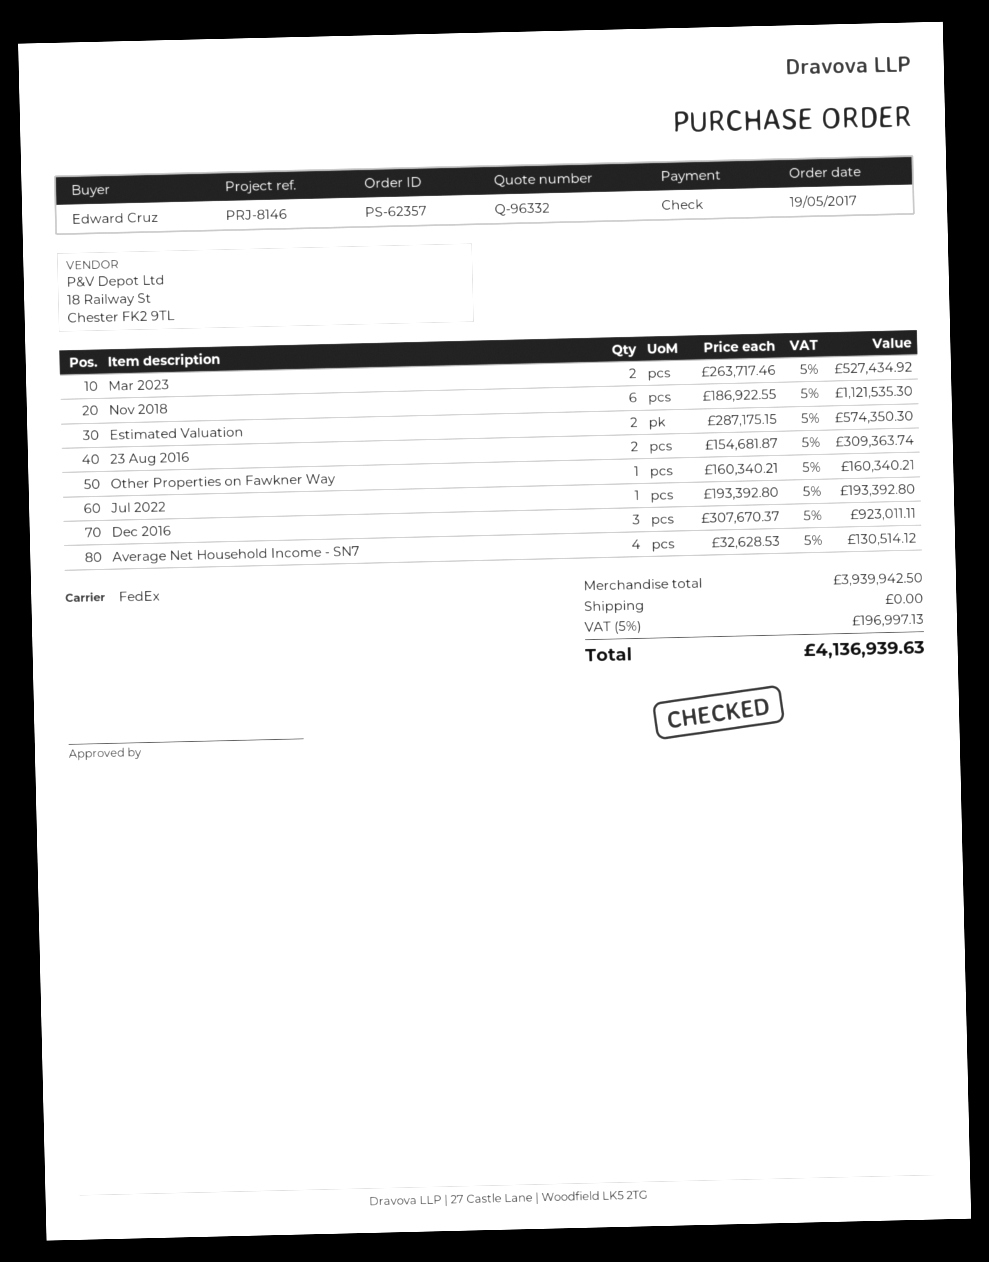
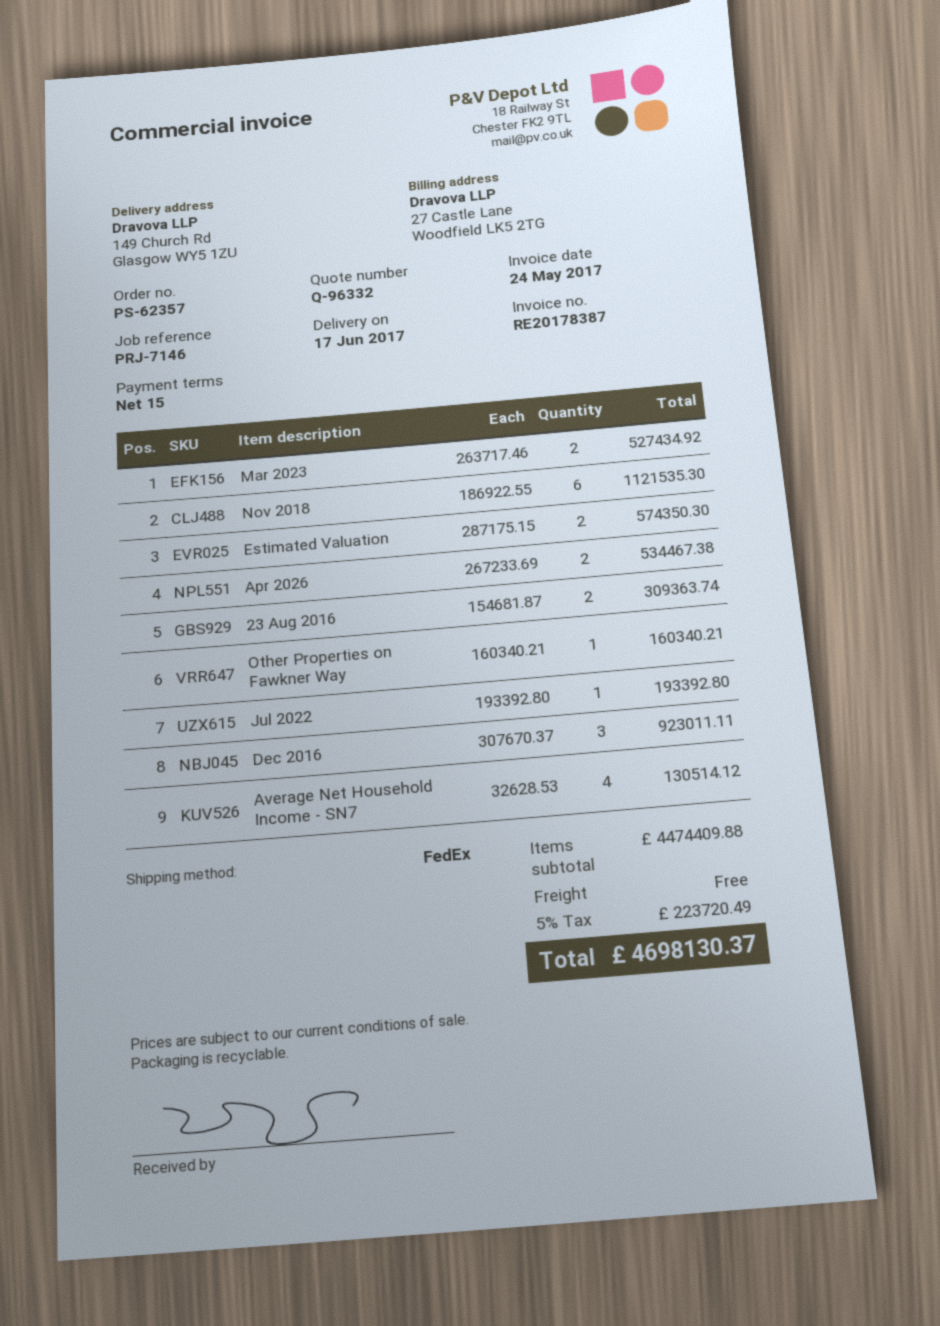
reference: PRJ-8146 -> PRJ-7146
Apr 2026: none -> 2 x 267233.69 = 534467.38
subtotal: 3939942.50 -> 4474409.88
tax: 5% = 196997.13 -> 5% = 223720.49
total: 4136939.63 -> 4698130.37

